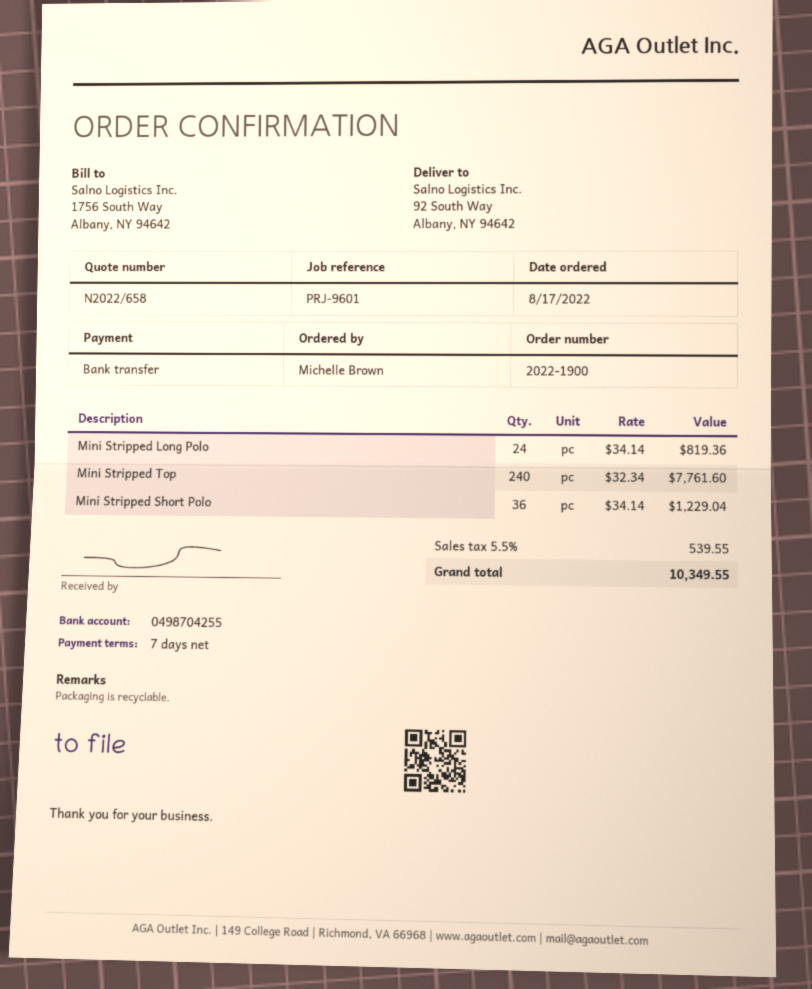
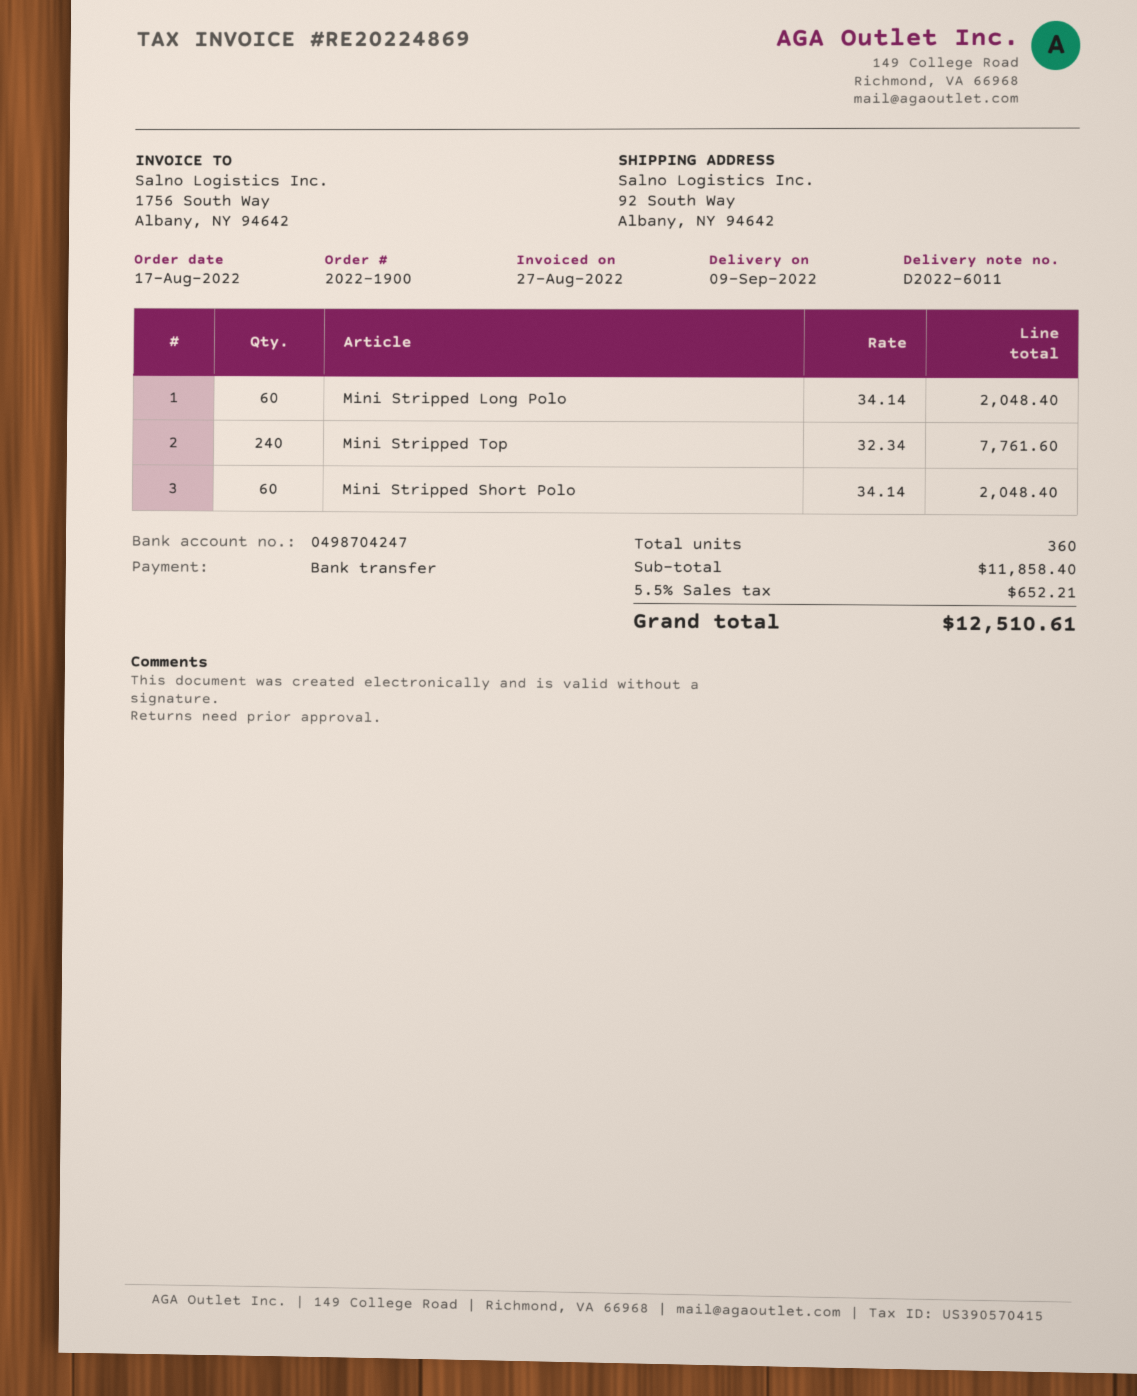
bank account: 0498704255 -> 0498704247
Mini Stripped Long Polo: 24 x 34.14 = 819.36 -> 60 x 34.14 = 2048.40
Mini Stripped Short Polo: 36 x 34.14 = 1229.04 -> 60 x 34.14 = 2048.40
tax: 5.5% = 539.55 -> 5.5% = 652.21
total: 10349.55 -> 12510.61

